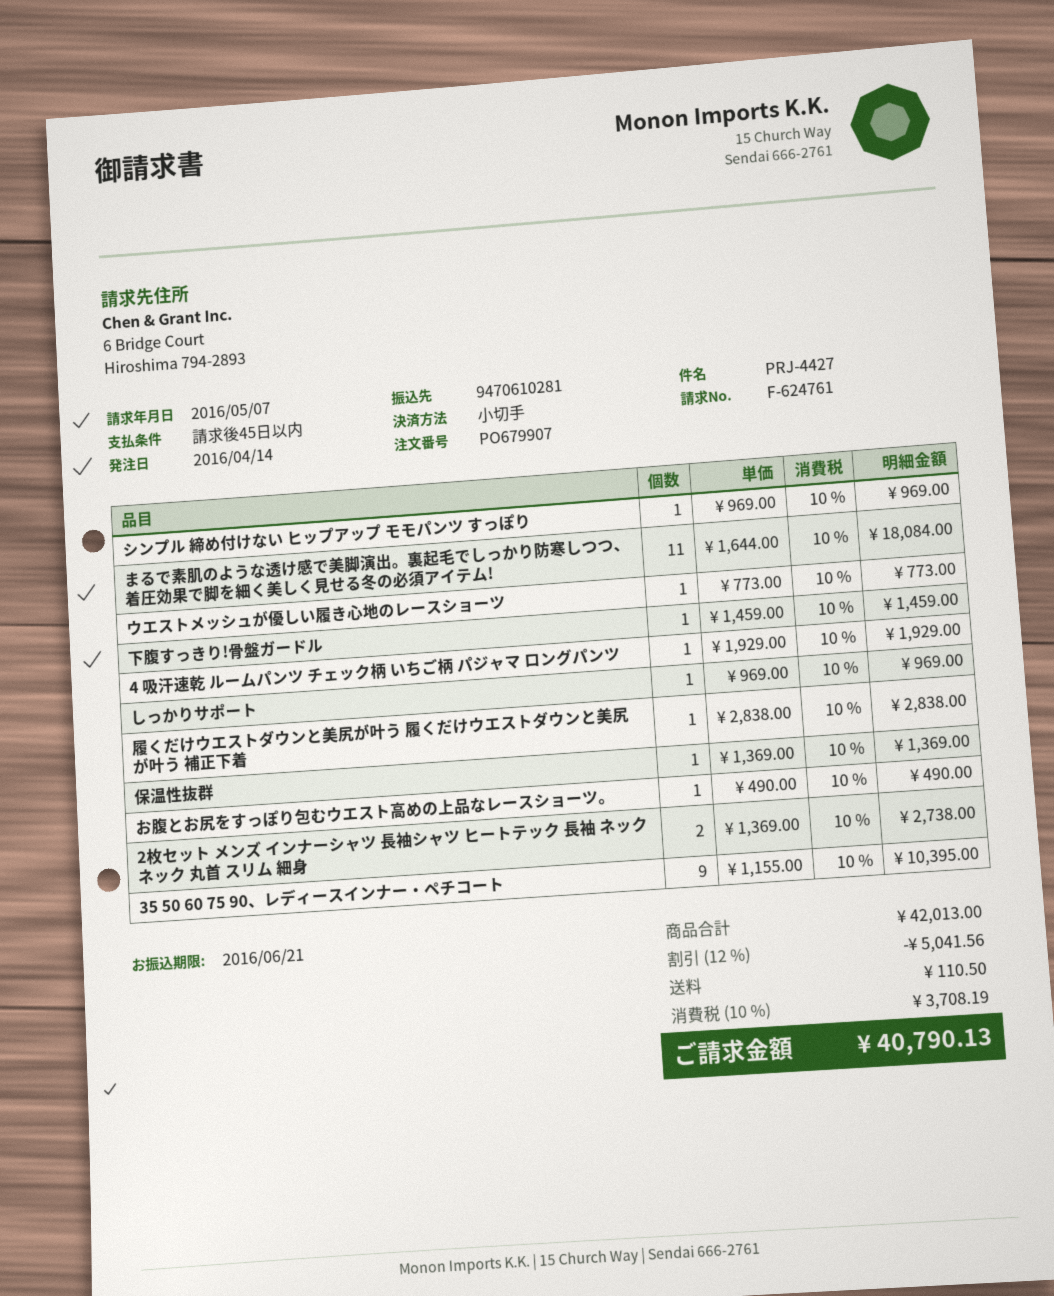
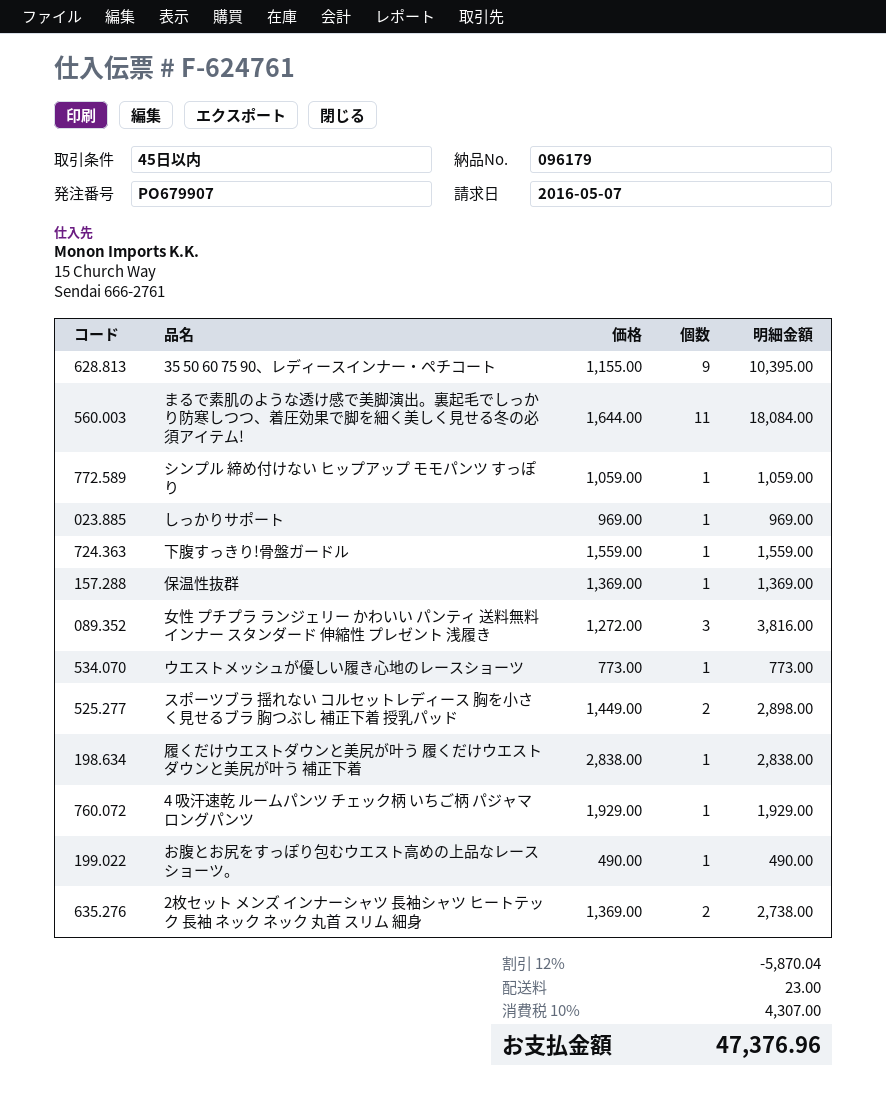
シンプル 締め付けない ヒップアップ モモパンツ すっぽり: 1 x 969.00 = 969.00 -> 1 x 1059.00 = 1059.00
下腹すっきり!骨盤ガードル: 1 x 1459.00 = 1459.00 -> 1 x 1559.00 = 1559.00
女性 プチプラ ランジェリー かわいい パンティ 送料無料 インナー スタンダード 伸縮性 プレゼント 浅履き: none -> 3 x 1272.00 = 3816.00
スポーツブラ 揺れない コルセットレディース 胸を小さく見せるブラ 胸つぶし 補正下着 授乳パッド: none -> 2 x 1449.00 = 2898.00
discount: 12% = 5041.56 -> 12% = 5870.04
shipping: 110.50 -> 23.00
tax: 10% = 3708.19 -> 10% = 4307.00
total: 40790.13 -> 47376.96

